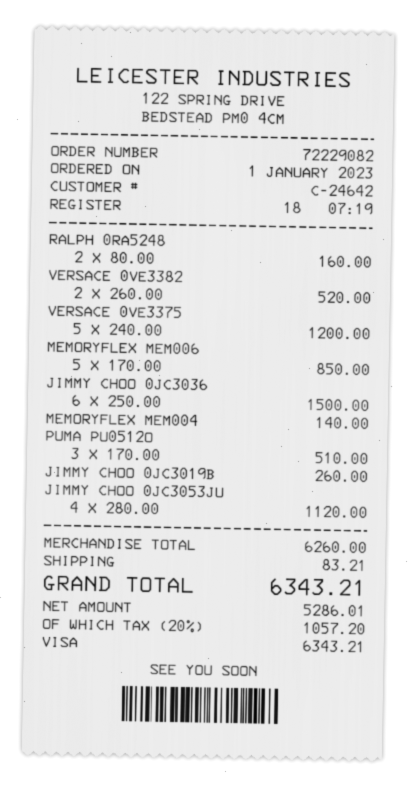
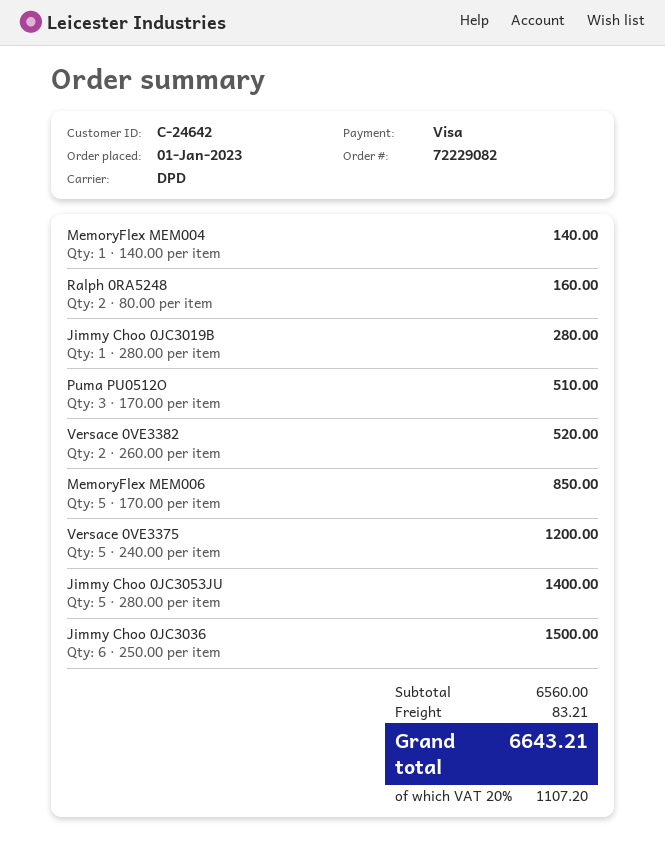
JIMMY CHOO 0JC3019B: 1 x 260.00 = 260.00 -> 1 x 280.00 = 280.00
JIMMY CHOO 0JC3053JU: 4 x 280.00 = 1120.00 -> 5 x 280.00 = 1400.00
subtotal: 6260.00 -> 6560.00
tax: 20% = 1057.20 -> 20% = 1107.20
total: 6343.21 -> 6643.21

